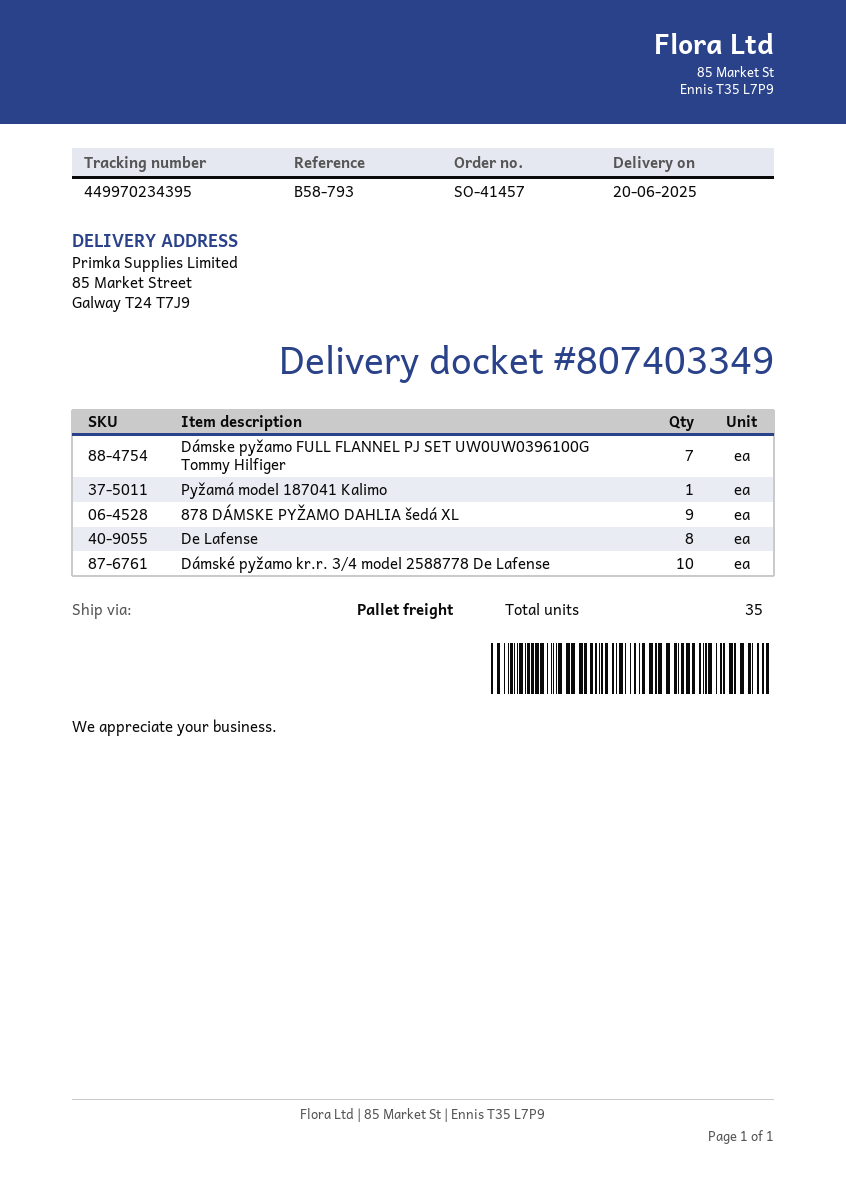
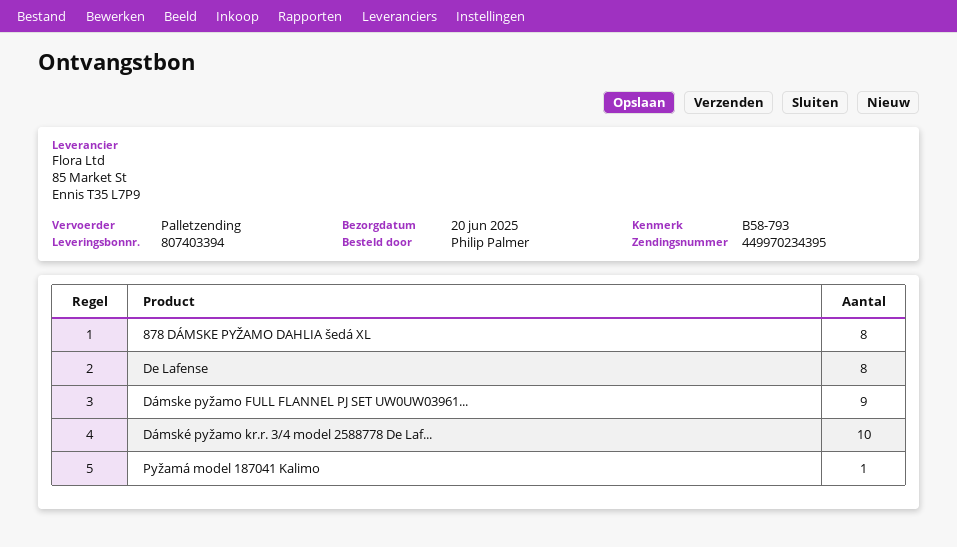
delivery note number: 807403349 -> 807403394
Dámske pyžamo FULL FLANNEL PJ SET UW0UW0396100G Tommy Hilfiger: 7 -> 9
878 DÁMSKE PYŽAMO DAHLIA šedá XL: 9 -> 8

